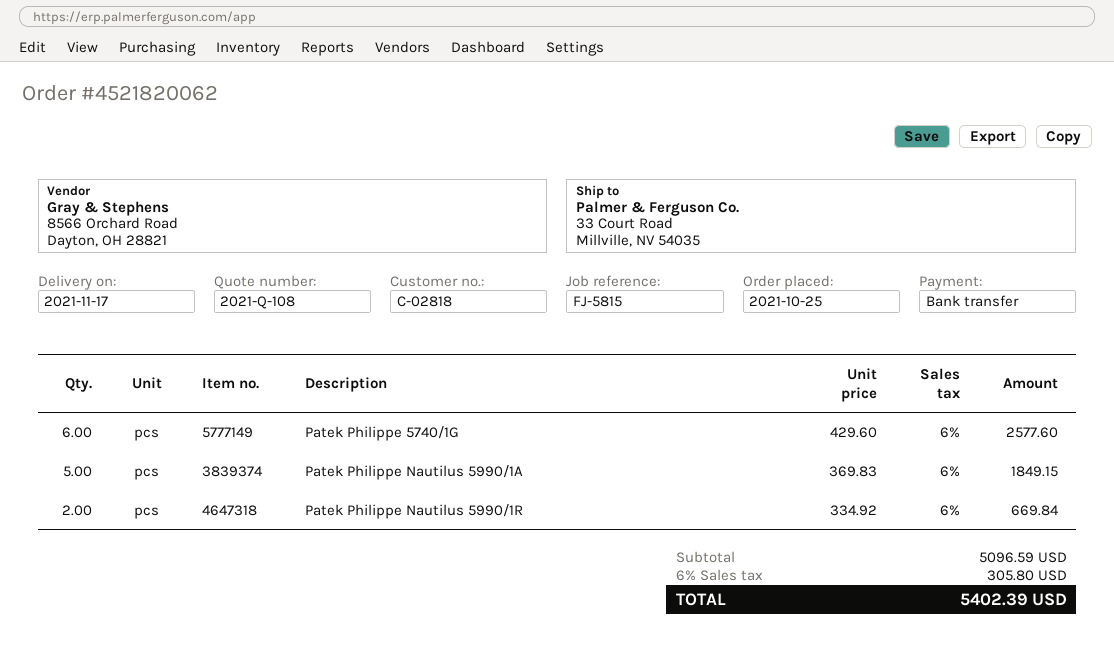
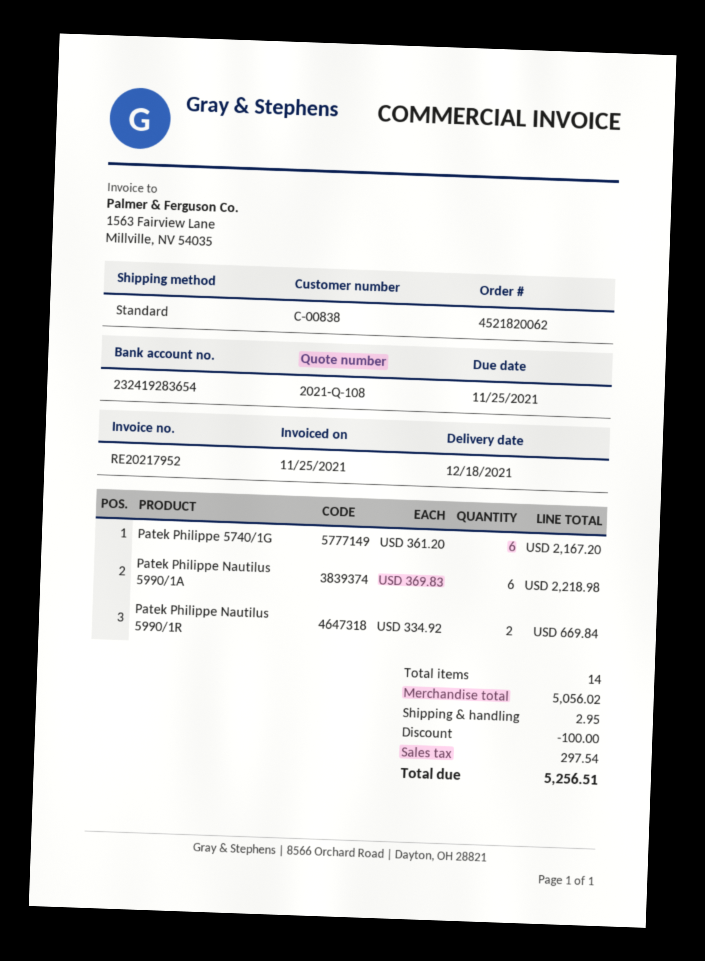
delivery date: 2021-11-17 -> 2021-12-18
customer number: C-02818 -> C-00838
Patek Philippe 5740/1G: 6 x 429.60 = 2577.60 -> 6 x 361.20 = 2167.20
Patek Philippe Nautilus 5990/1A: 5 x 369.83 = 1849.15 -> 6 x 369.83 = 2218.98
subtotal: 5096.59 -> 5056.02
discount: none -> 100.00
shipping: none -> 2.95
tax: 305.80 -> 297.54
total: 5402.39 -> 5256.51

